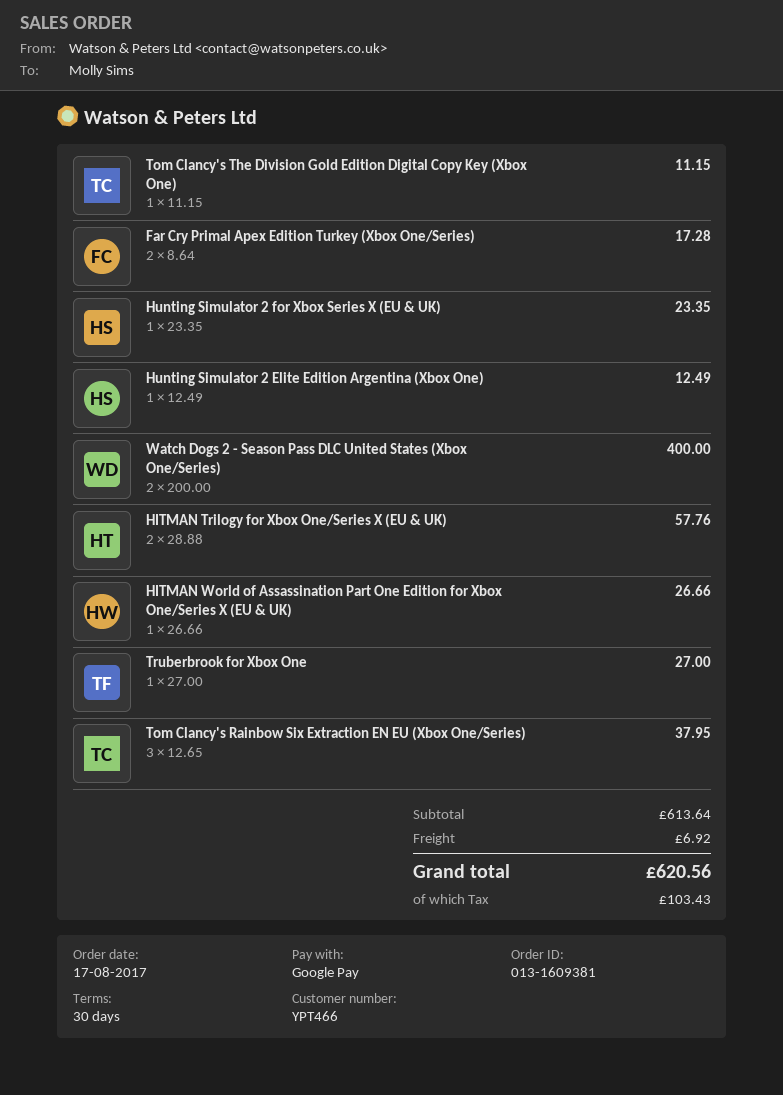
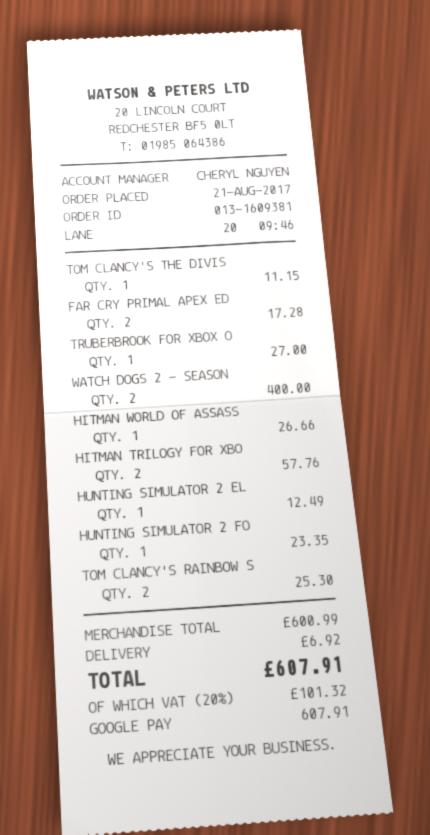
order date: 2017-08-17 -> 2017-08-21
Tom Clancy's Rainbow Six Extraction EN EU (Xbox One/Series): 3 for 37.95 -> 2 for 25.30
subtotal: 613.64 -> 600.99
tax: 103.43 -> 101.32
total: 620.56 -> 607.91

